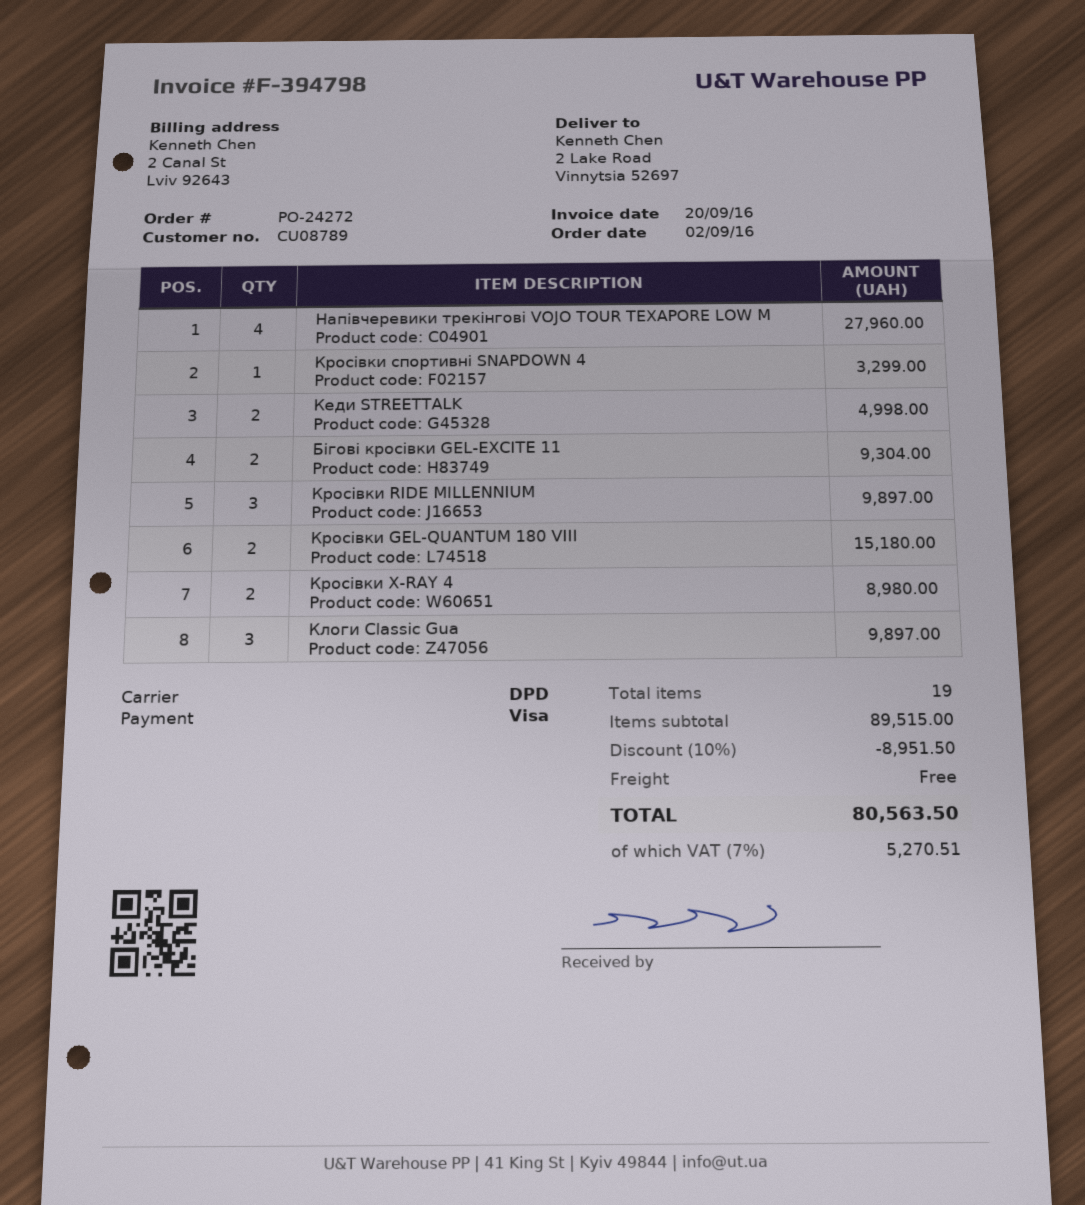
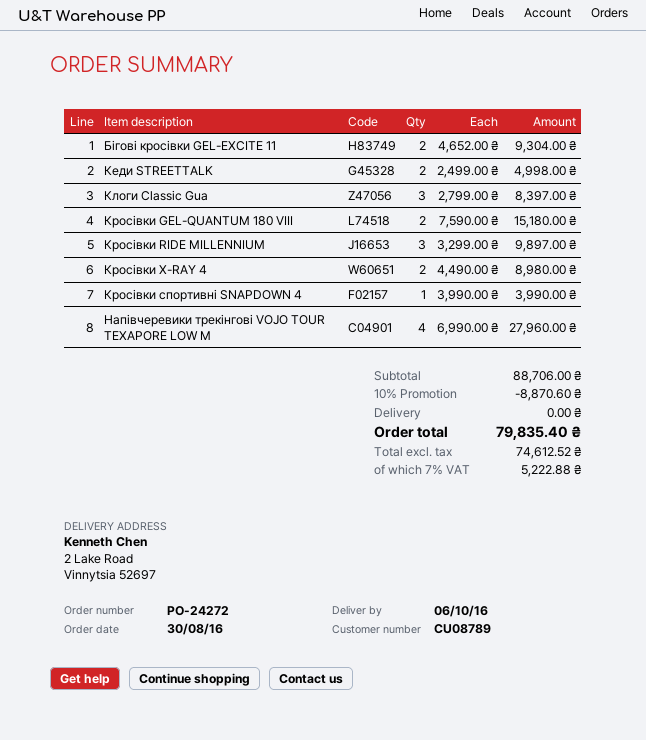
order date: 2016-09-02 -> 2016-08-30
Кросівки спортивні SNAPDOWN 4: 1 for 3299.00 -> 1 for 3990.00
Клоги Classic Gua: 3 for 9897.00 -> 3 for 8397.00
subtotal: 89515.00 -> 88706.00
discount: 10% = 8951.50 -> 10% = 8870.60
tax: 7% = 5270.51 -> 7% = 5222.88
total: 80563.50 -> 79835.40

